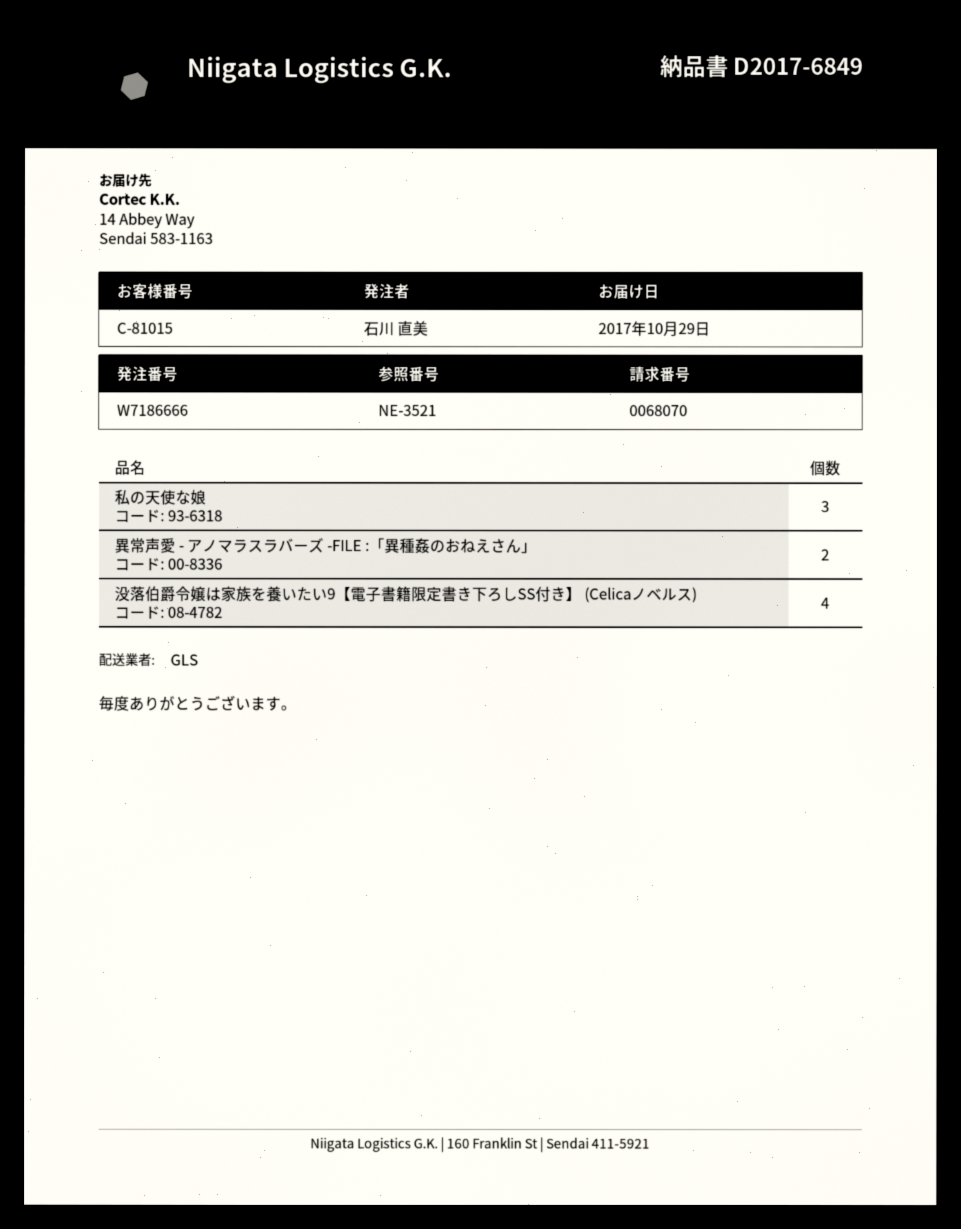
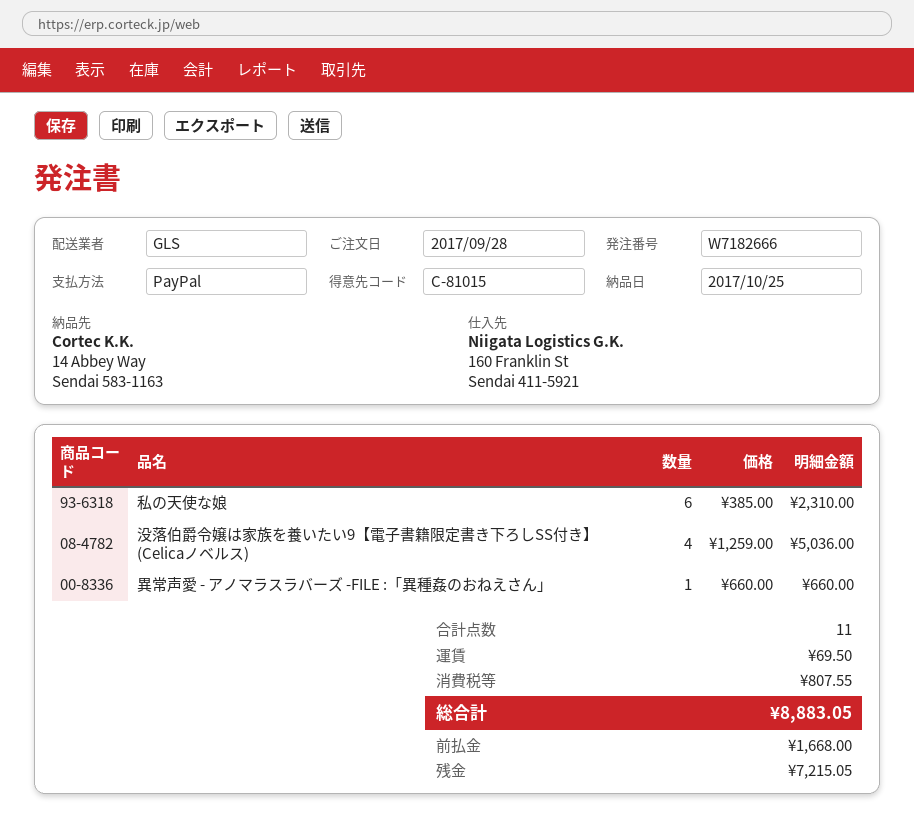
order number: W7186666 -> W7182666
delivery date: 2017-10-29 -> 2017-10-25
私の天使な娘: 3 -> 6
異常声愛 - アノマラスラバーズ -FILE :「異種姦のおねえさん」: 2 -> 1

